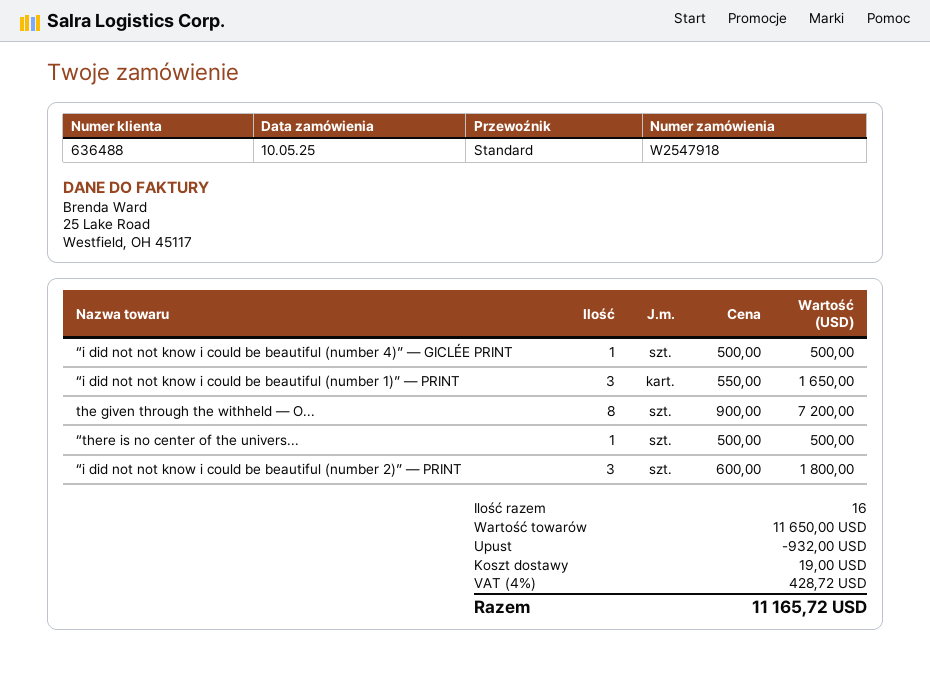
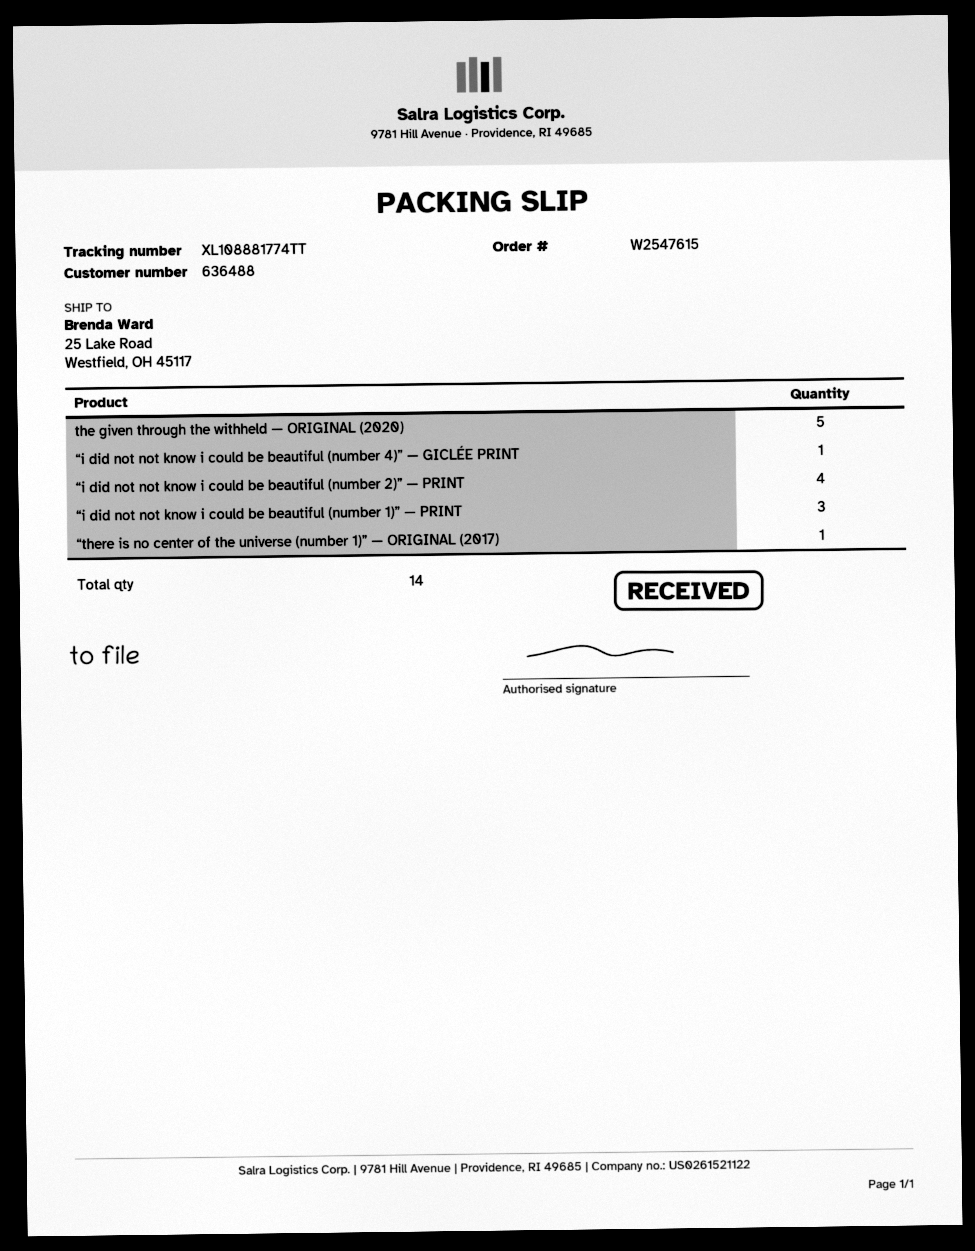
order number: W2547918 -> W2547615
the given through the withheld — O...: 8 -> 5
“i did not not know i could be beautiful (number 2)” — PRINT: 3 -> 4
total quantity: 16 -> 14

